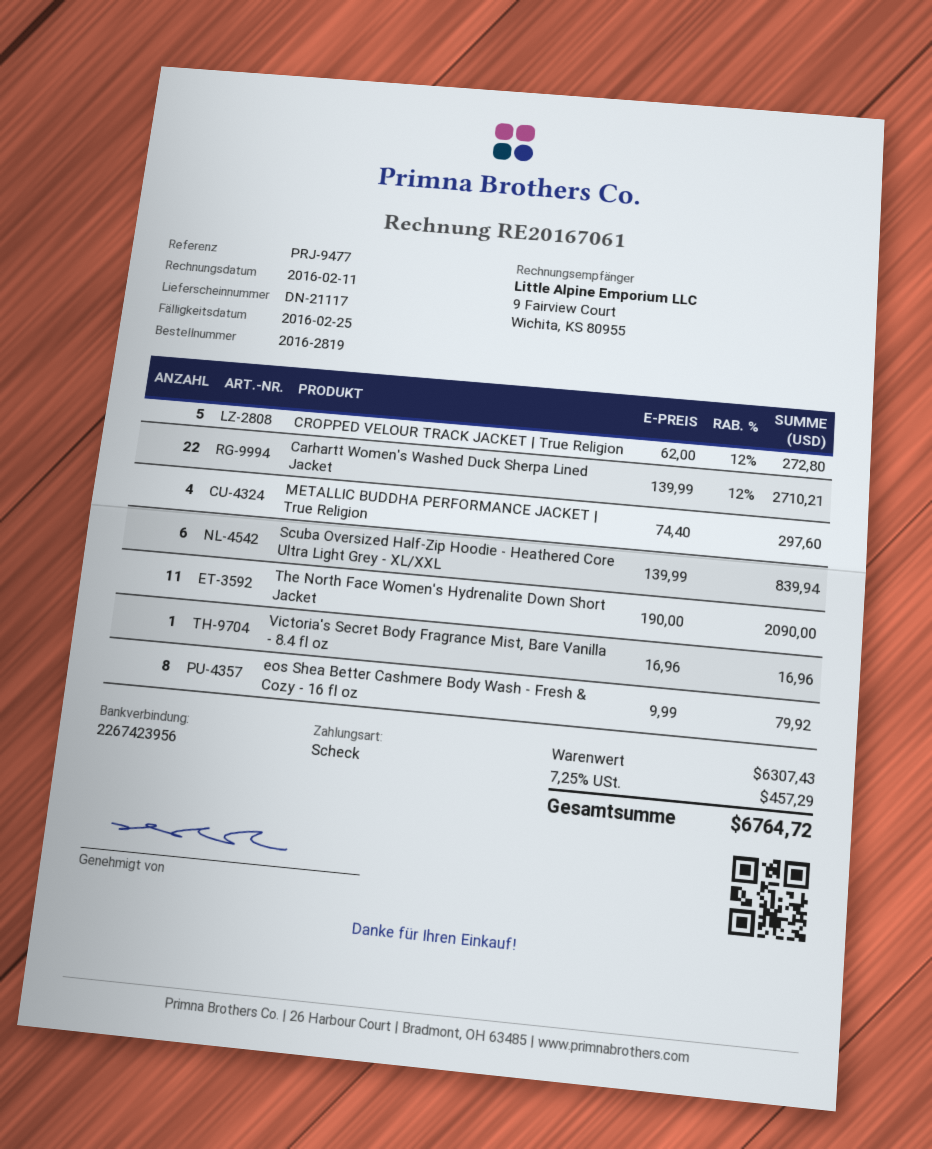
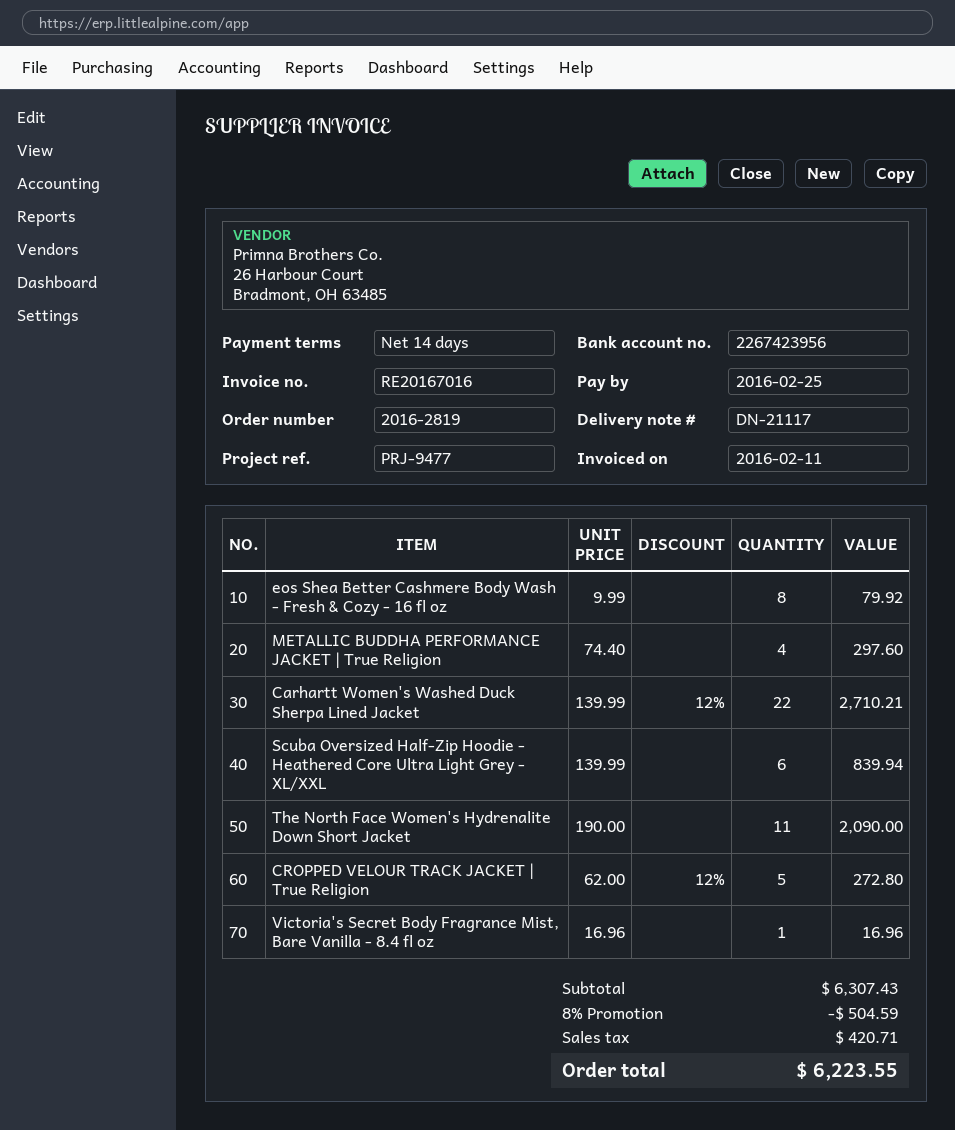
invoice number: RE20167061 -> RE20167016
discount: none -> 8% = 504.59
tax: 457.29 -> 420.71
total: 6764.72 -> 6223.55

